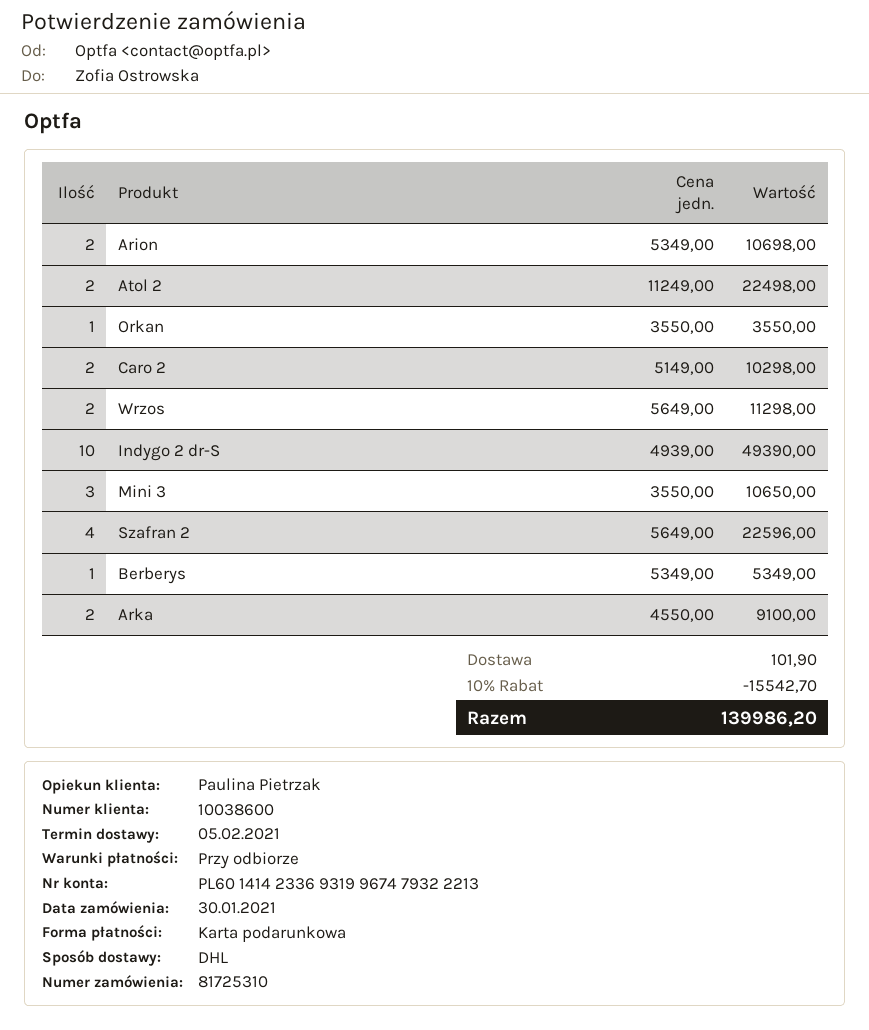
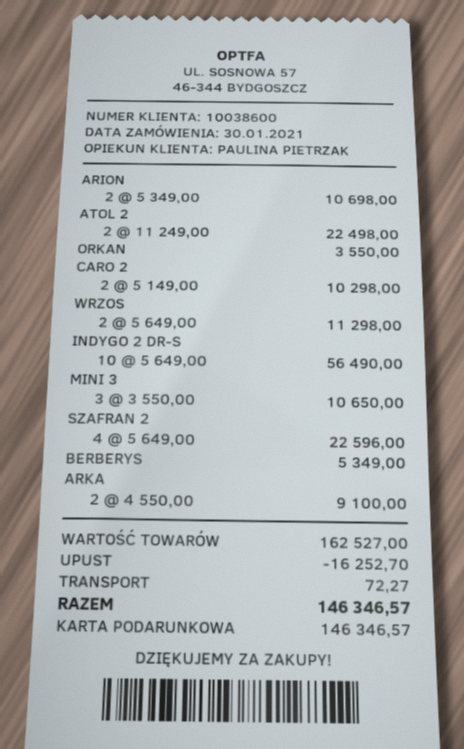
Indygo 2 dr-S: 10 x 4939.00 = 49390.00 -> 10 x 5649.00 = 56490.00
discount: 15542.70 -> 16252.70
shipping: 101.90 -> 72.27
total: 139986.20 -> 146346.57

